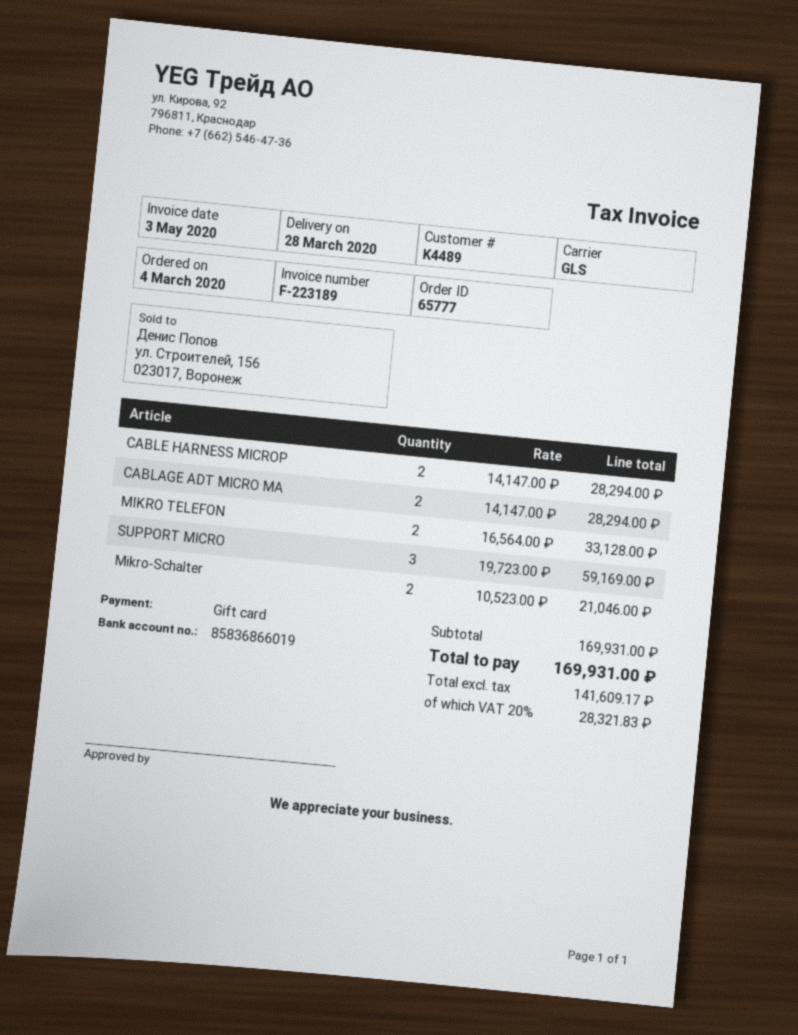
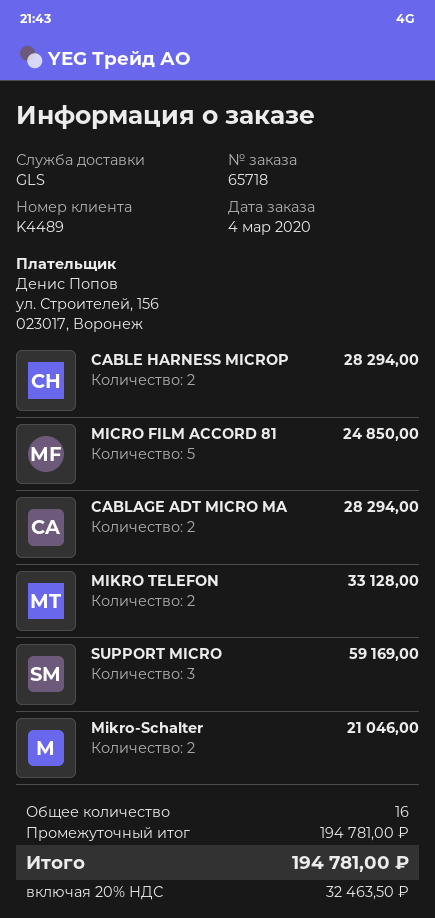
order number: 65777 -> 65718
MICRO FILM ACCORD 81: none -> 5 for 24850.00
subtotal: 169931.00 -> 194781.00
tax: 20% = 28321.83 -> 20% = 32463.50
total: 169931.00 -> 194781.00

